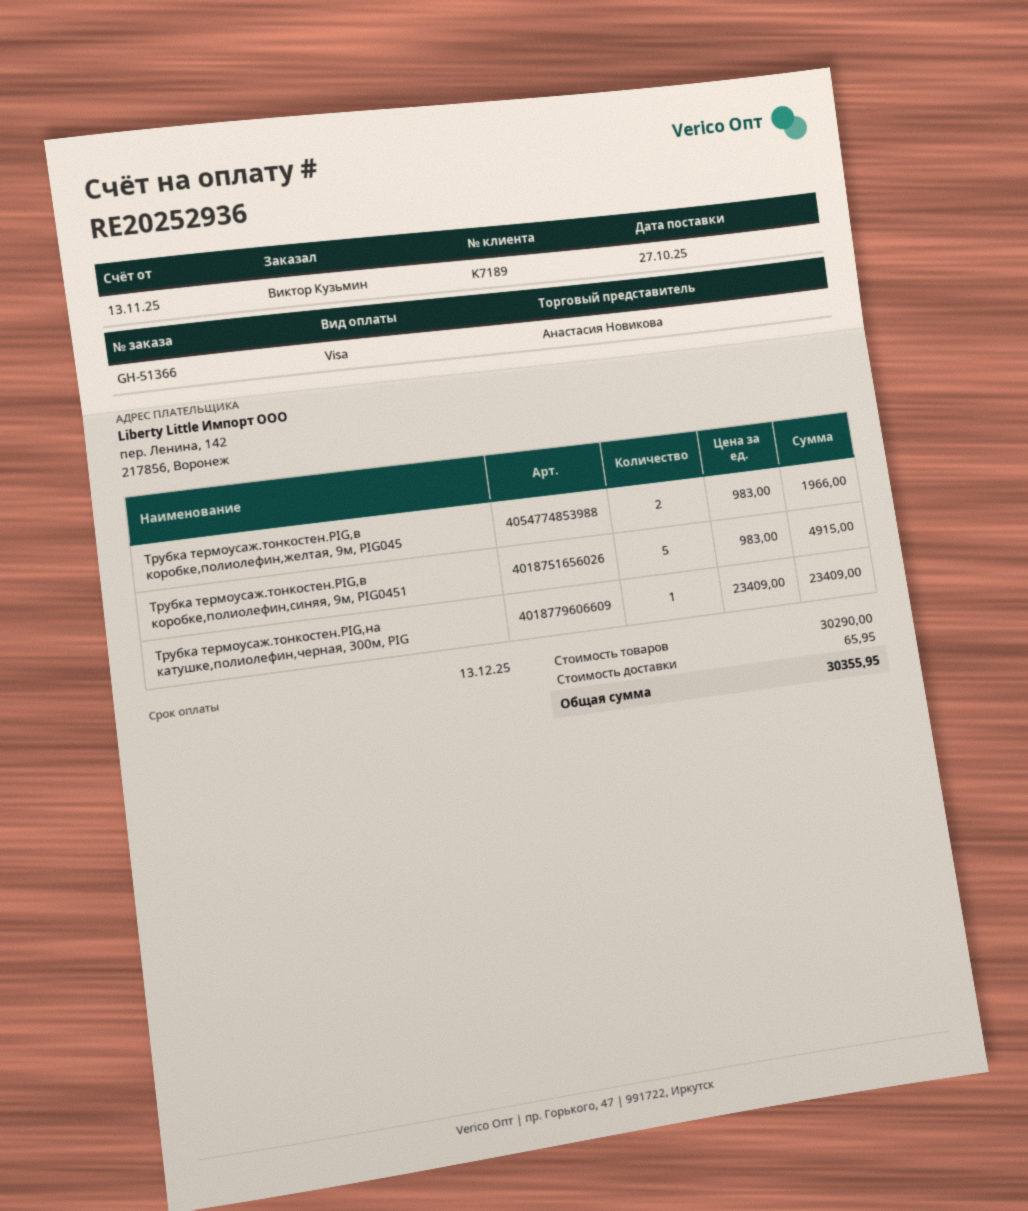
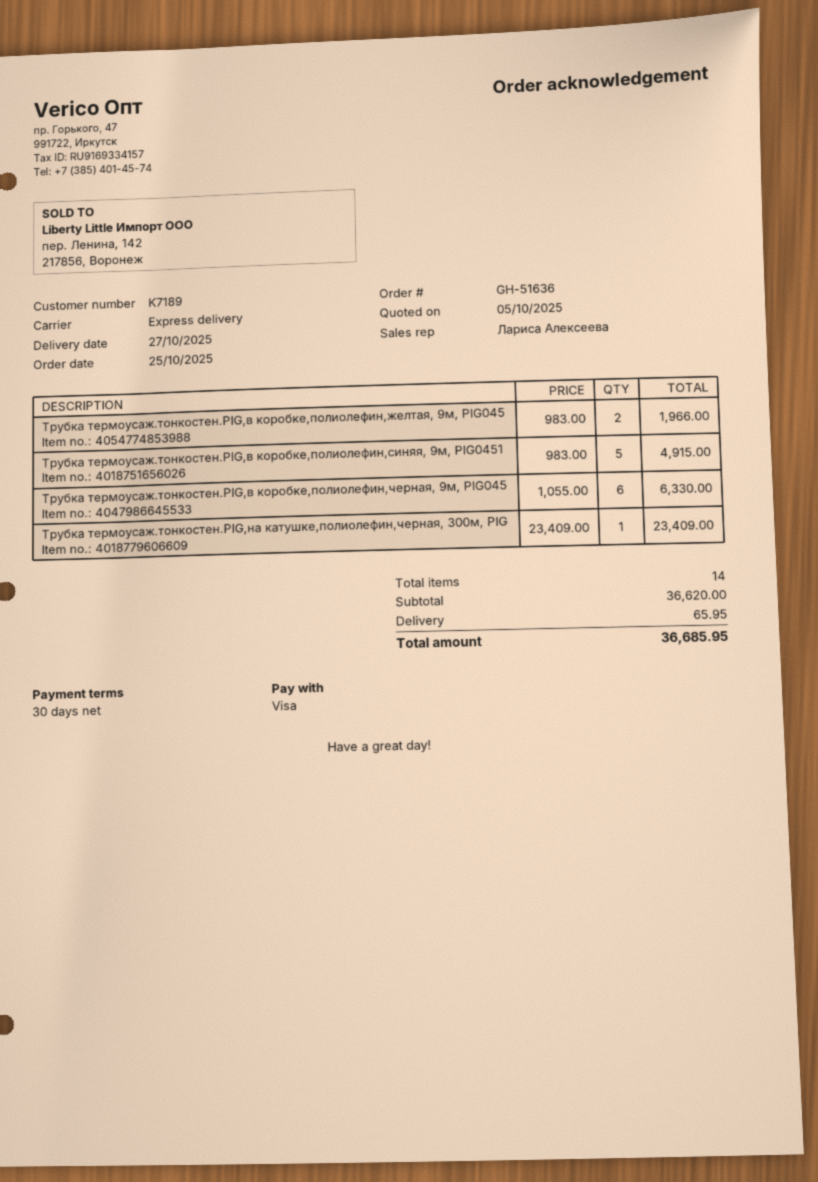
order number: GH-51366 -> GH-51636
sales rep: Анастасия Новикова -> Лариса Алексеева
Трубка термоусаж.тонкостен.PIG,в коробке,полиолефин,черная, 9м, PIG045: none -> 6 x 1055.00 = 6330.00
subtotal: 30290.00 -> 36620.00
total: 30355.95 -> 36685.95

